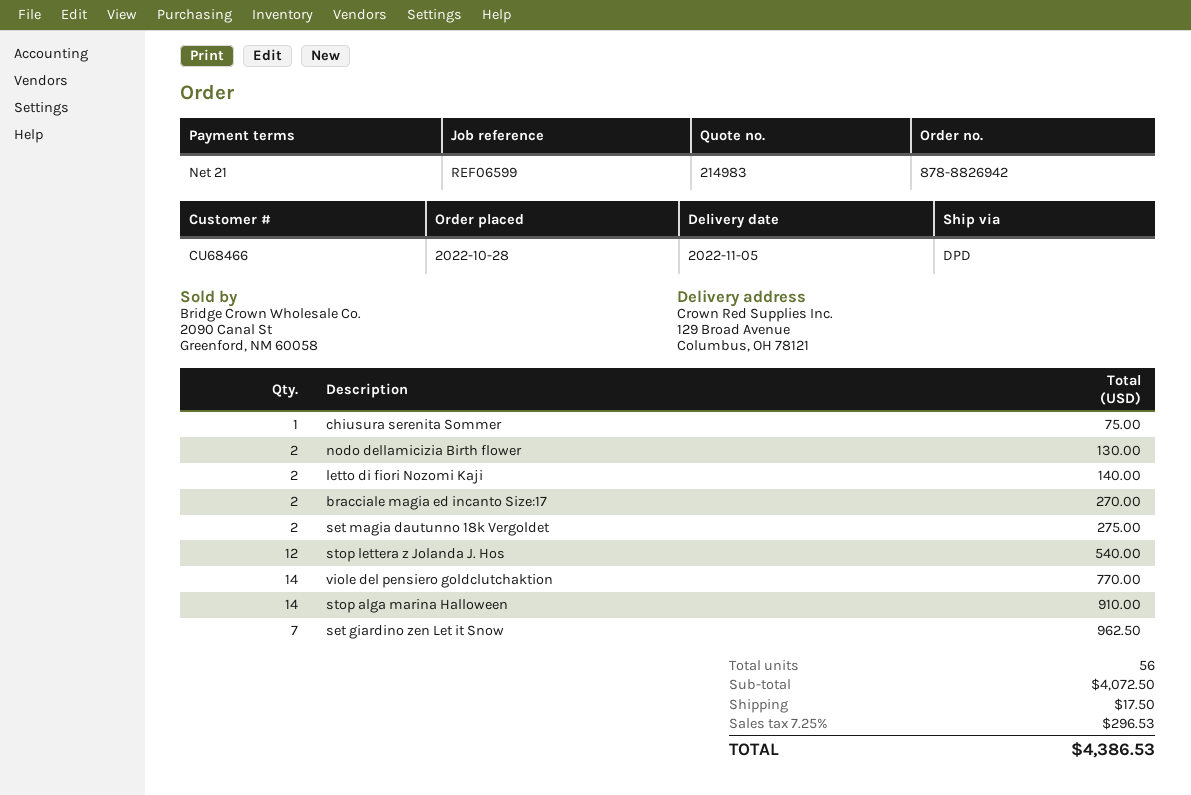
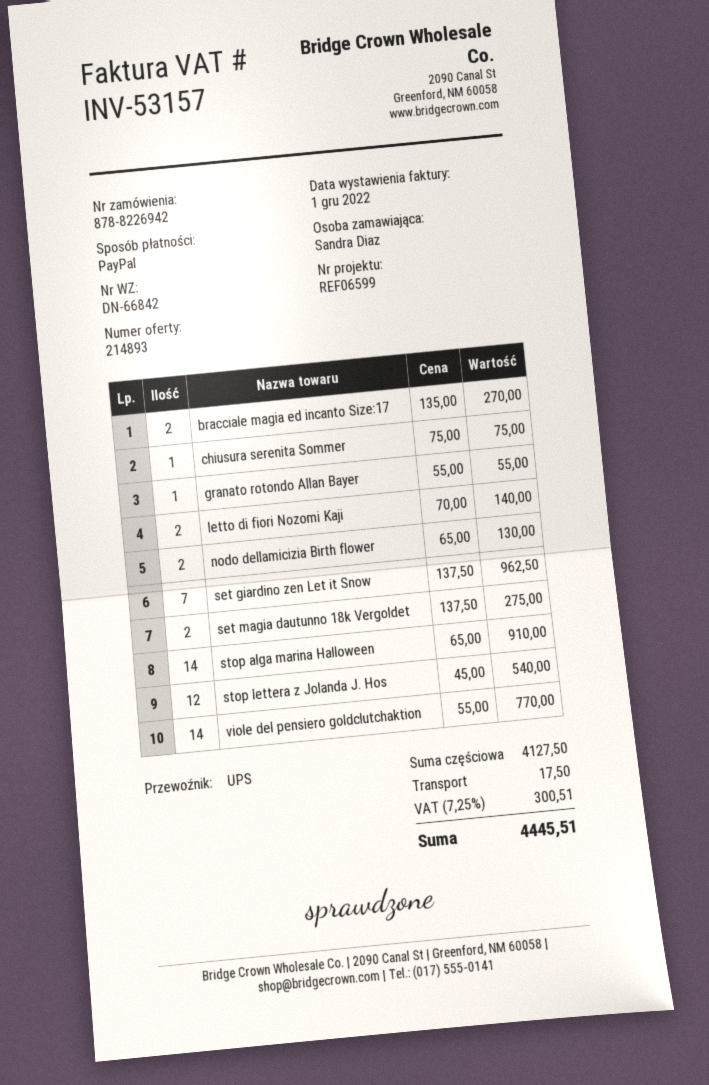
quote number: 214983 -> 214893
order number: 878-8826942 -> 878-8226942
shipping method: DPD -> UPS
granato rotondo Allan Bayer: none -> 1 for 55.00
subtotal: 4072.50 -> 4127.50
tax: 7.25% = 296.53 -> 7.25% = 300.51
total: 4386.53 -> 4445.51

